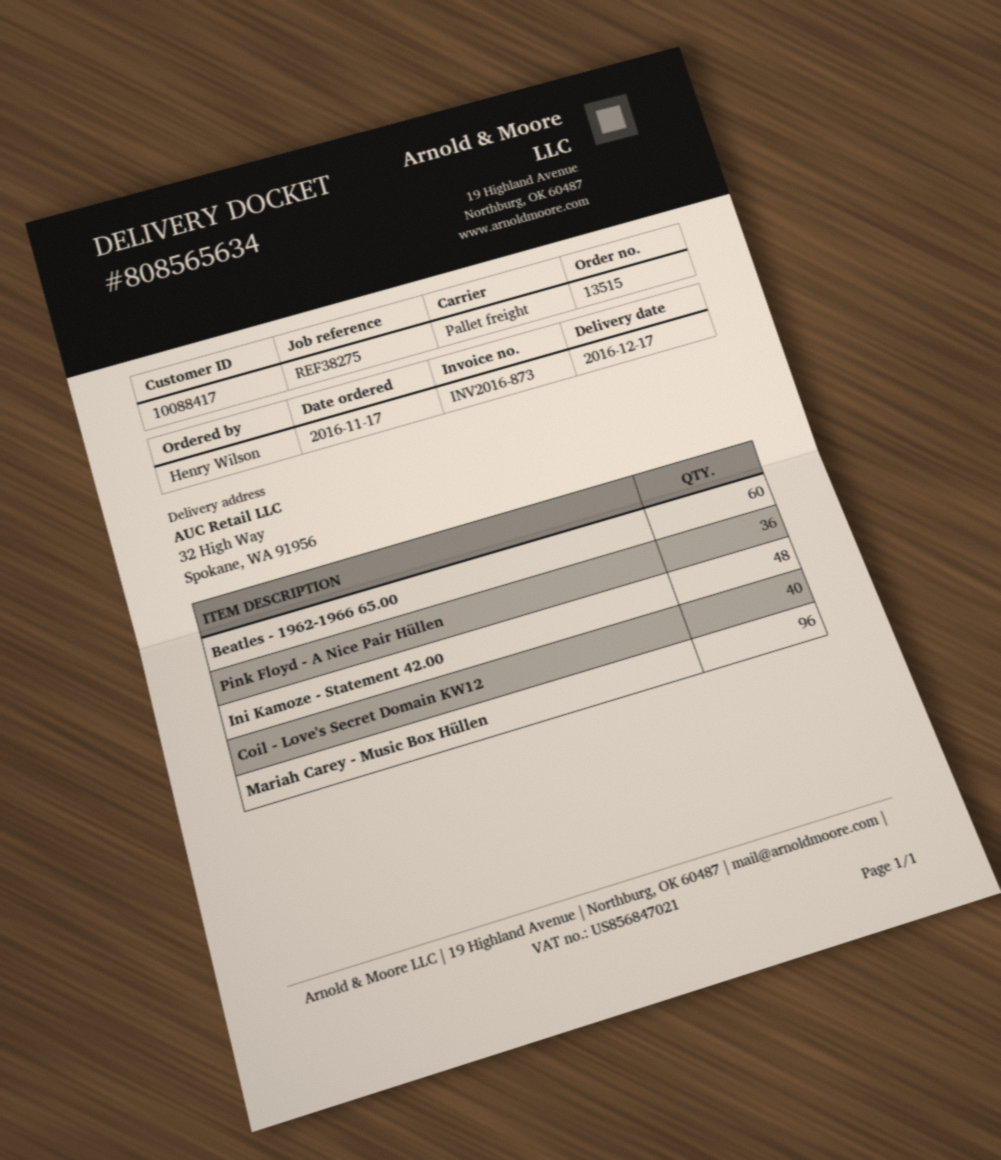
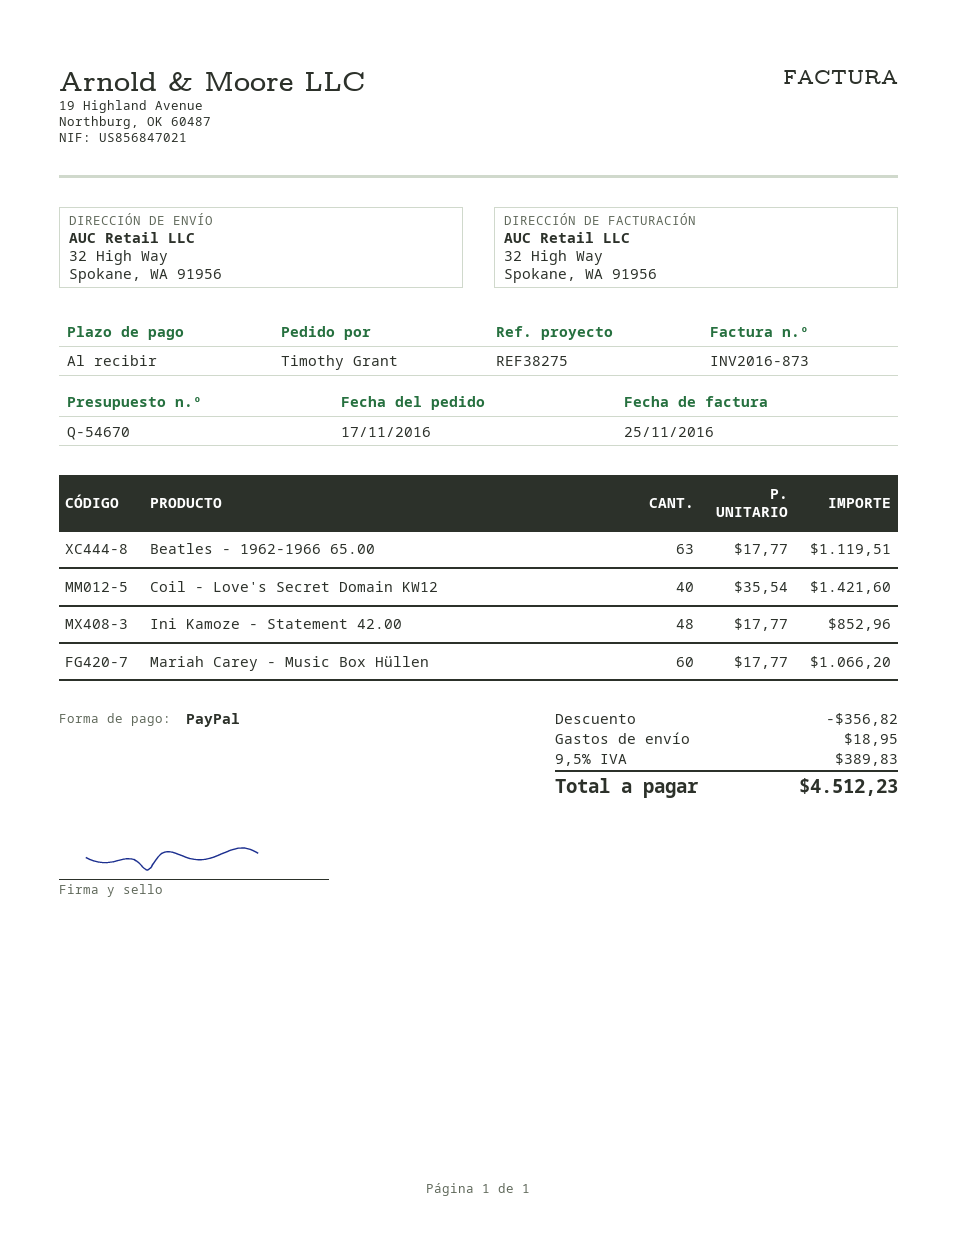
ordered by: Henry Wilson -> Timothy Grant
Beatles - 1962-1966 65.00: 60 -> 63
Pink Floyd - A Nice Pair Hüllen: 36 -> none
Mariah Carey - Music Box Hüllen: 96 -> 60

